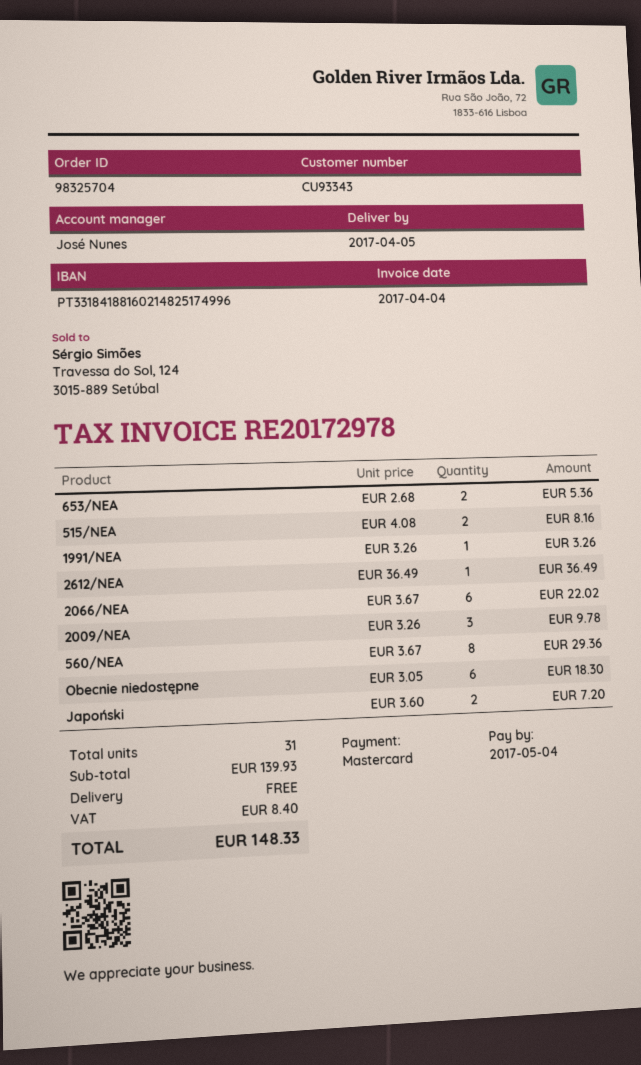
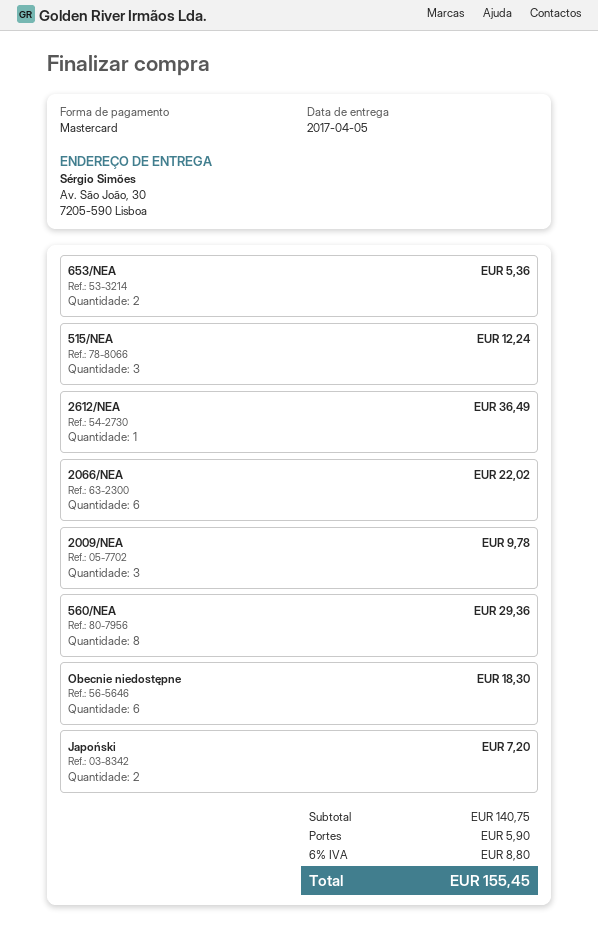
515/NEA: 2 for 8.16 -> 3 for 12.24
1991/NEA: 1 for 3.26 -> none
subtotal: 139.93 -> 140.75
shipping: 0.00 -> 5.90
tax: 8.40 -> 8.80
total: 148.33 -> 155.45

